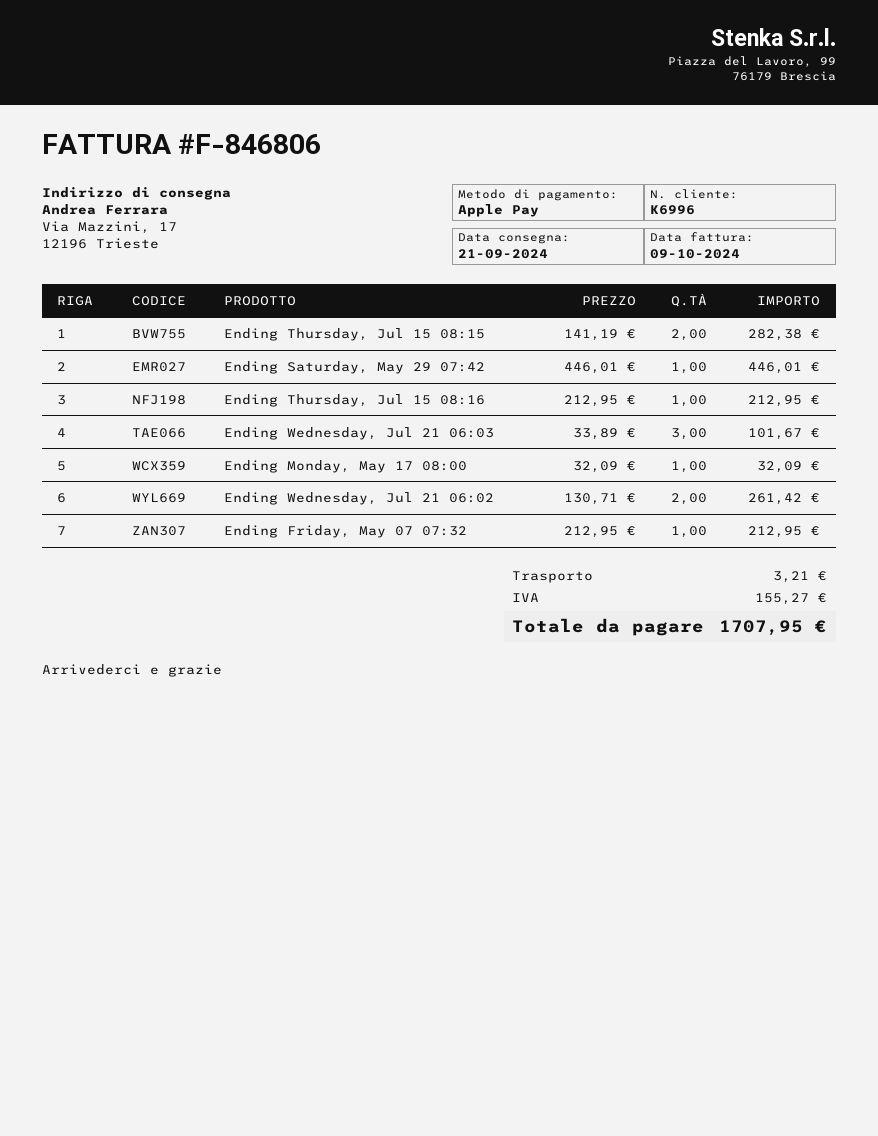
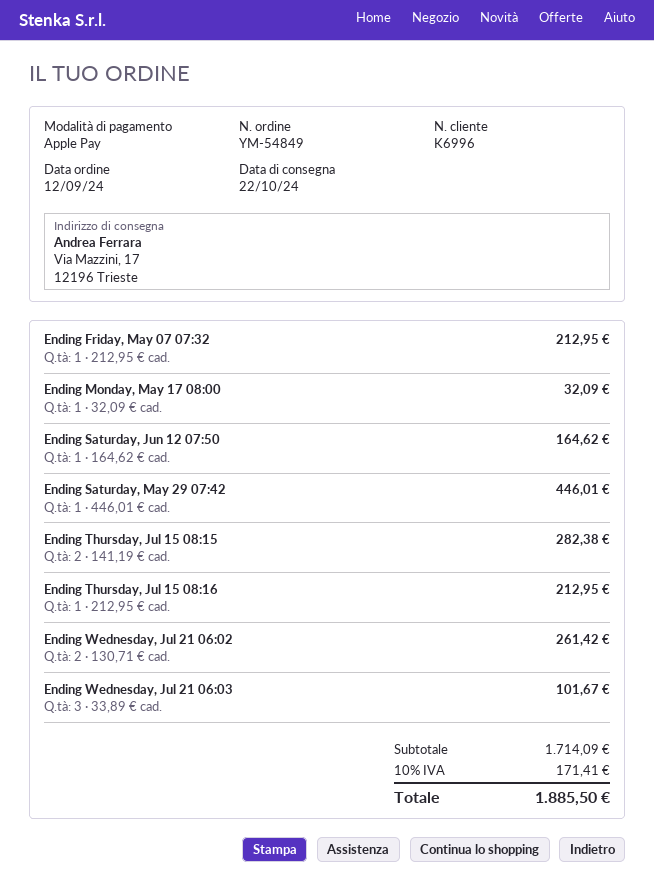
delivery date: 2024-09-21 -> 2024-10-22
Ending Saturday, Jun 12 07:50: none -> 1 x 164.62 = 164.62
shipping: 3.21 -> none
tax: 155.27 -> 171.41
total: 1707.95 -> 1885.50

